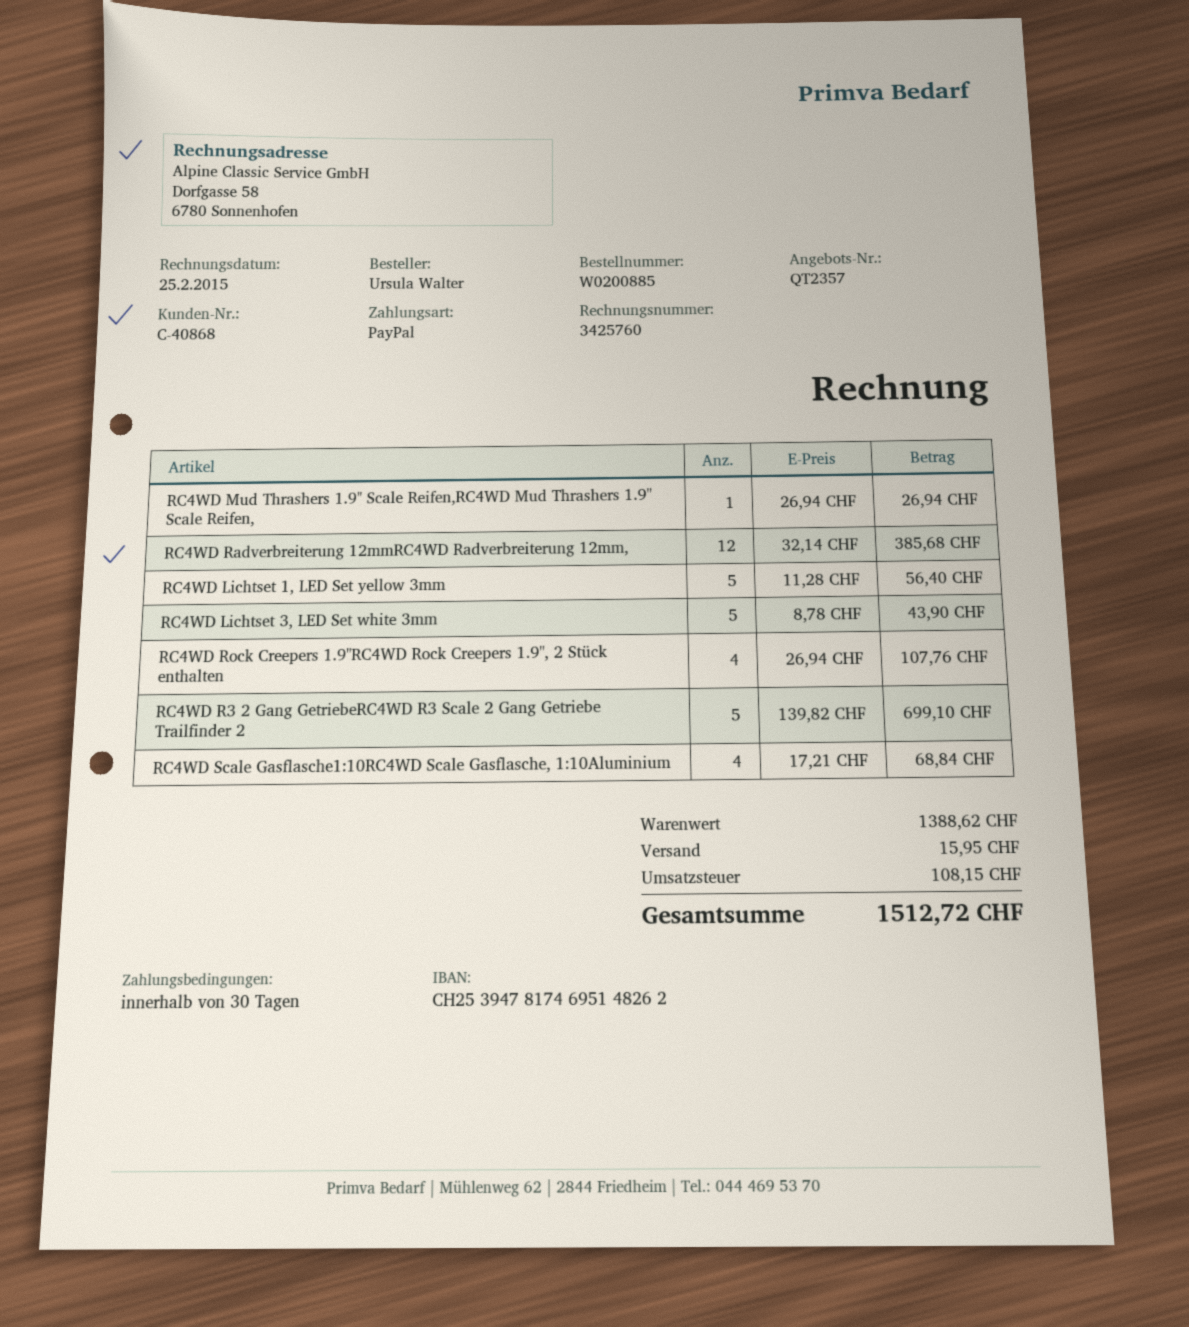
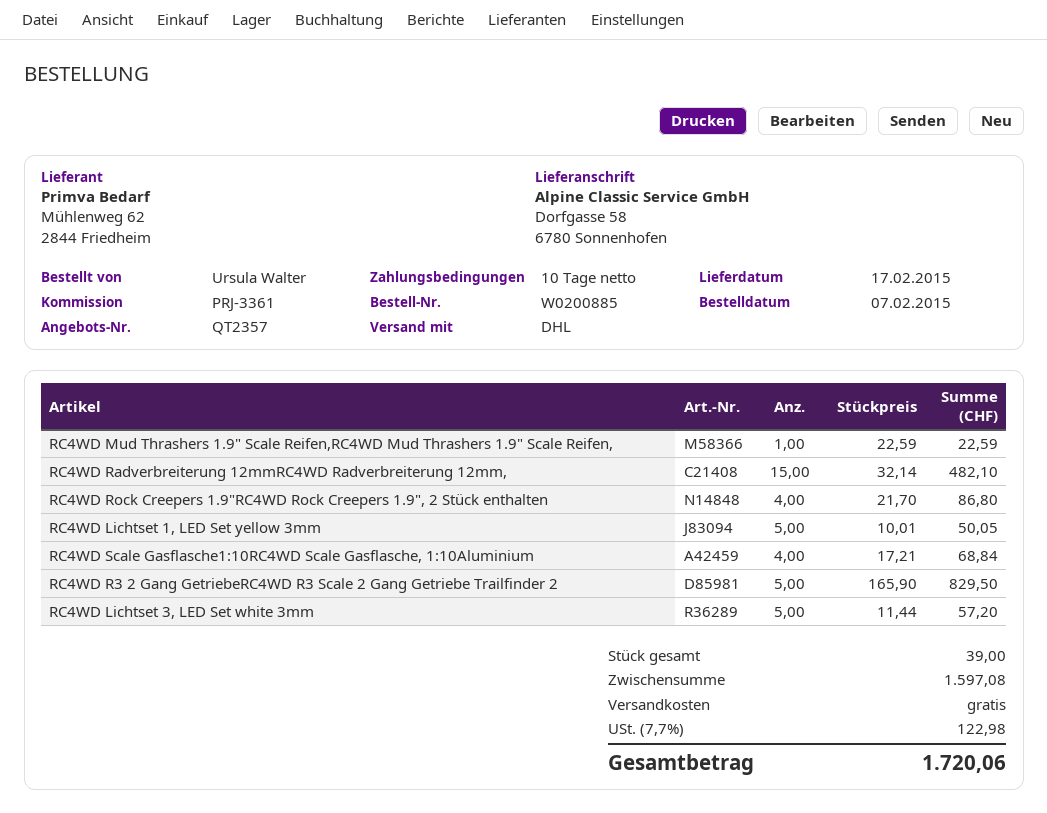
payment terms: 30 days -> 10 days
RC4WD Mud Thrashers 1.9" Scale Reifen,RC4WD Mud Thrashers 1.9" Scale Reifen,: 1 x 26.94 = 26.94 -> 1 x 22.59 = 22.59
RC4WD Radverbreiterung 12mmRC4WD Radverbreiterung 12mm,: 12 x 32.14 = 385.68 -> 15 x 32.14 = 482.10
RC4WD Lichtset 1, LED Set yellow 3mm: 5 x 11.28 = 56.40 -> 5 x 10.01 = 50.05
RC4WD Lichtset 3, LED Set white 3mm: 5 x 8.78 = 43.90 -> 5 x 11.44 = 57.20
RC4WD Rock Creepers 1.9"RC4WD Rock Creepers 1.9", 2 Stück enthalten: 4 x 26.94 = 107.76 -> 4 x 21.70 = 86.80
RC4WD R3 2 Gang GetriebeRC4WD R3 Scale 2 Gang Getriebe Trailfinder 2: 5 x 139.82 = 699.10 -> 5 x 165.90 = 829.50
subtotal: 1388.62 -> 1597.08
shipping: 15.95 -> 0.00
tax: 108.15 -> 122.98
total: 1512.72 -> 1720.06

